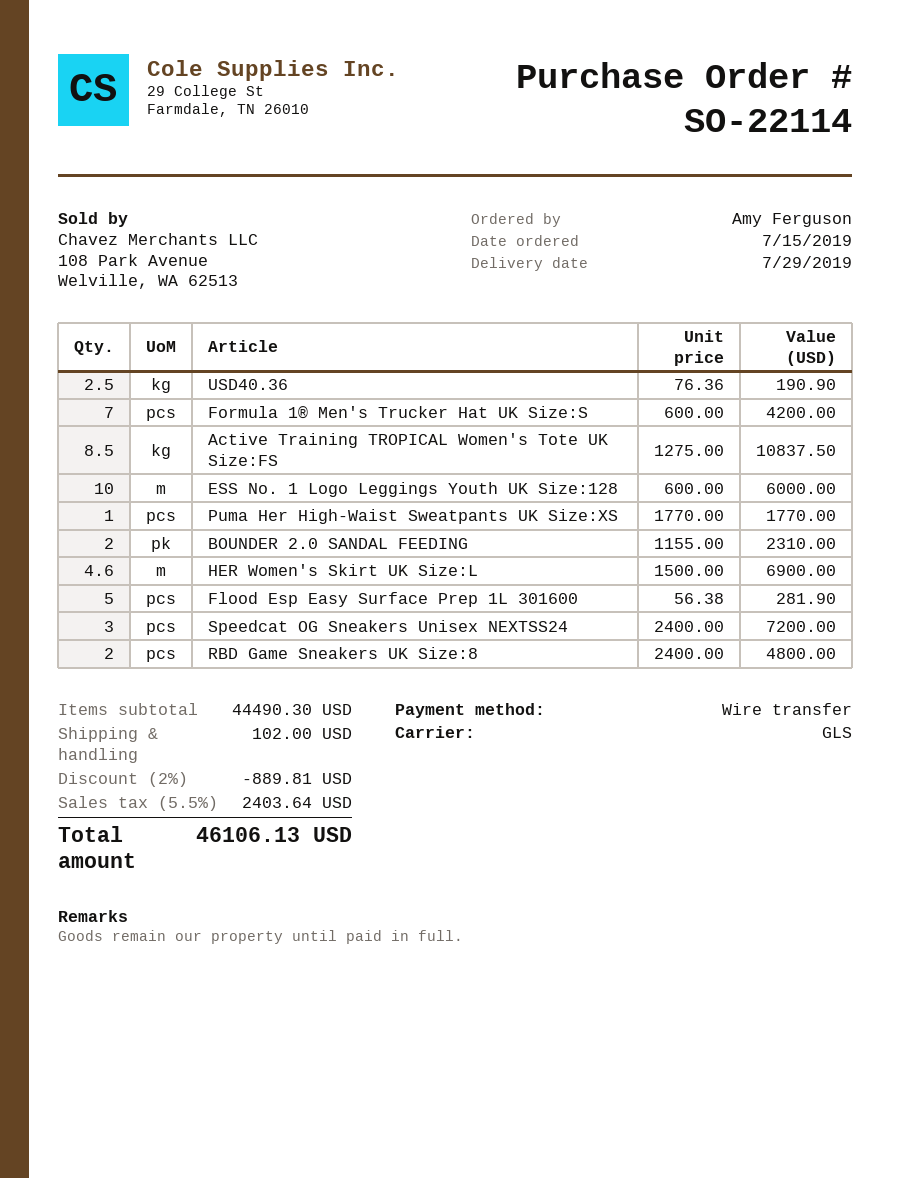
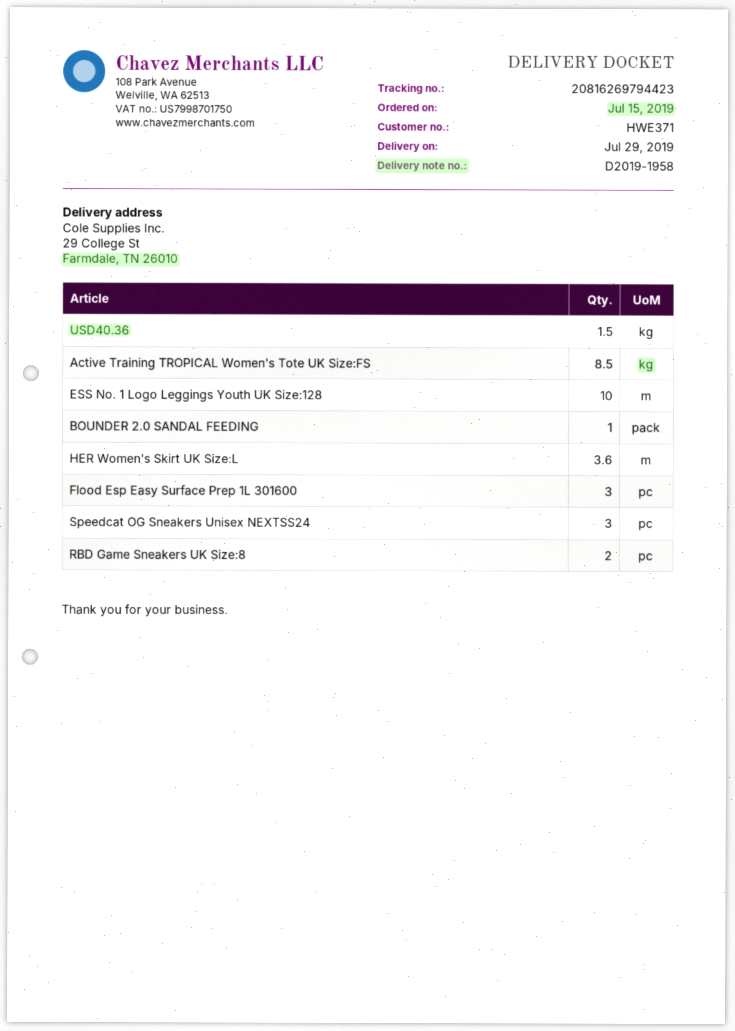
USD40.36: 2.5 -> 1.5
Formula 1® Men's Trucker Hat UK Size:S: 7 -> none
Puma Her High-Waist Sweatpants UK Size:XS: 1 -> none
BOUNDER 2.0 SANDAL FEEDING: 2 -> 1
HER Women's Skirt UK Size:L: 4.6 -> 3.6
Flood Esp Easy Surface Prep 1L 301600: 5 -> 3

